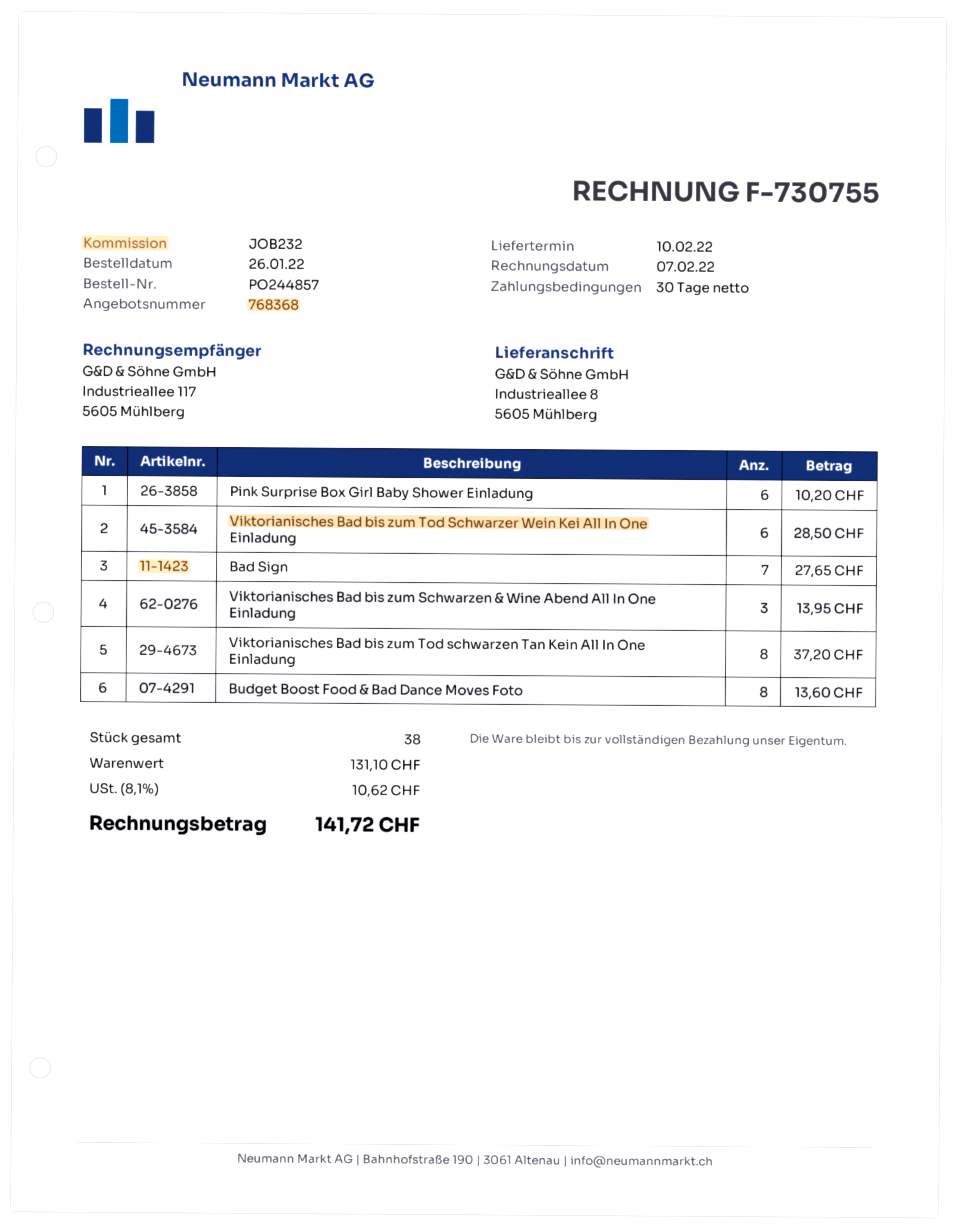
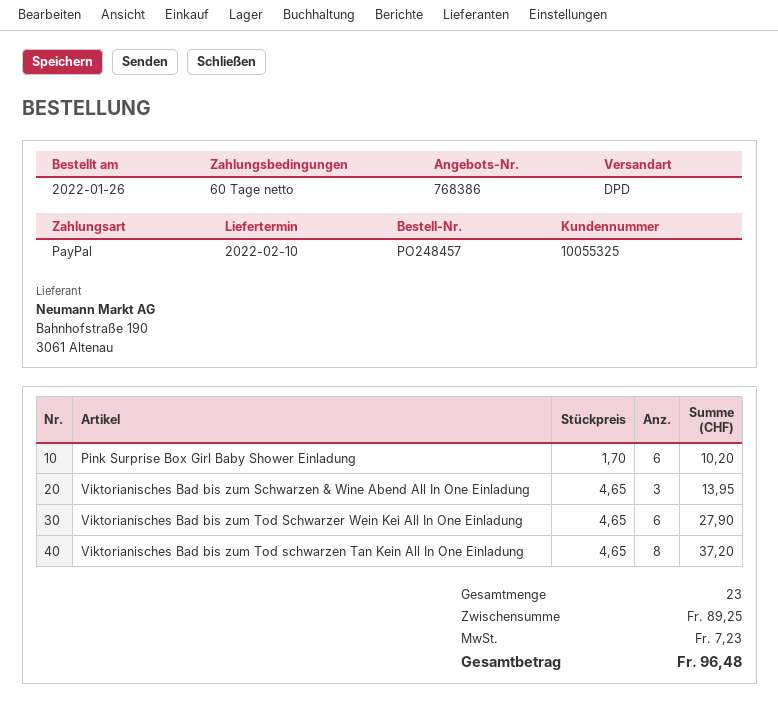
quote number: 768368 -> 768386
order number: PO244857 -> PO248457
payment terms: 30 days -> 60 days
Viktorianisches Bad bis zum Tod Schwarzer Wein Kei All In One Einladung: 6 for 28.50 -> 6 for 27.90
Bad Sign: 7 for 27.65 -> none
Budget Boost Food & Bad Dance Moves Foto: 8 for 13.60 -> none
total quantity: 38 -> 23
subtotal: 131.10 -> 89.25
tax: 10.62 -> 7.23
total: 141.72 -> 96.48

